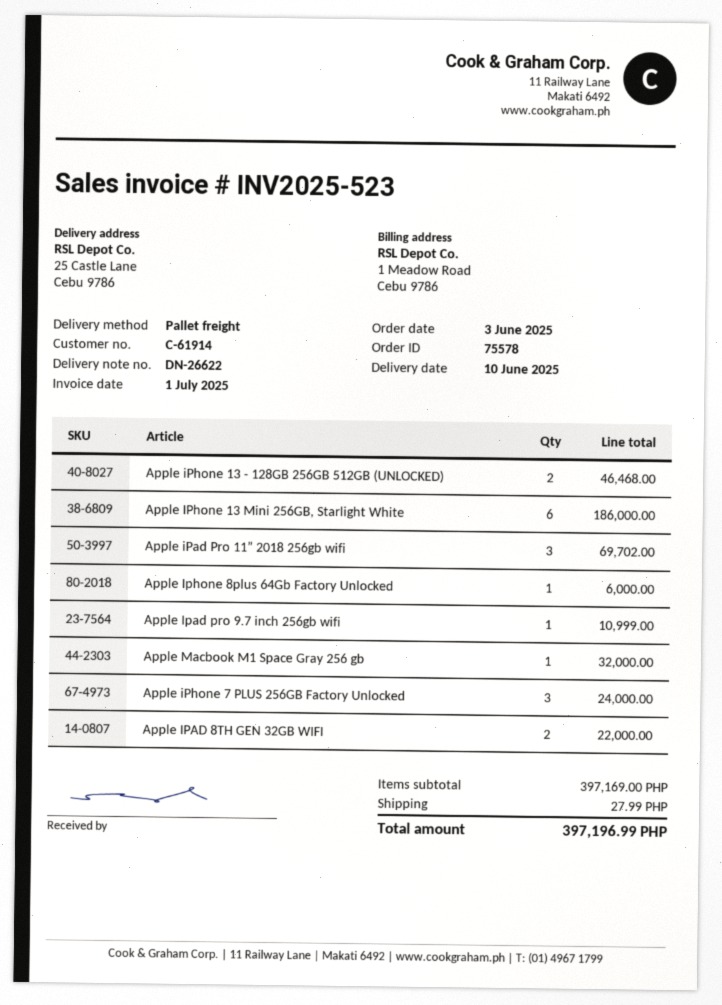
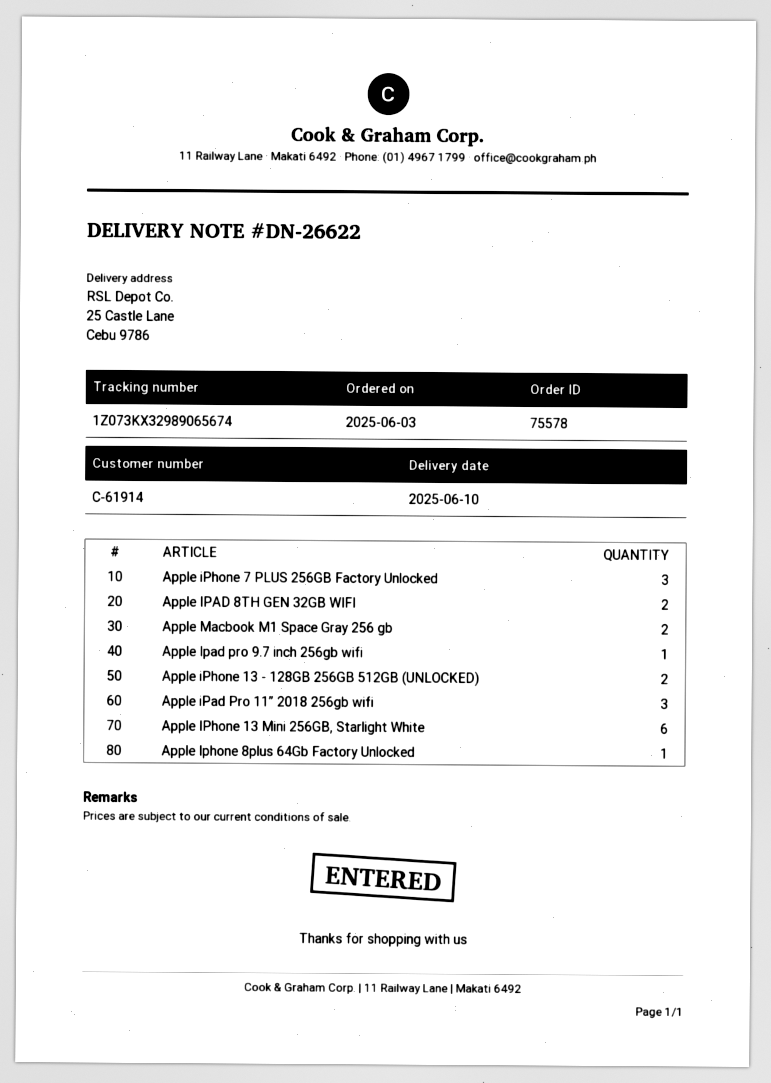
Apple Macbook M1 Space Gray 256 gb: 1 -> 2

